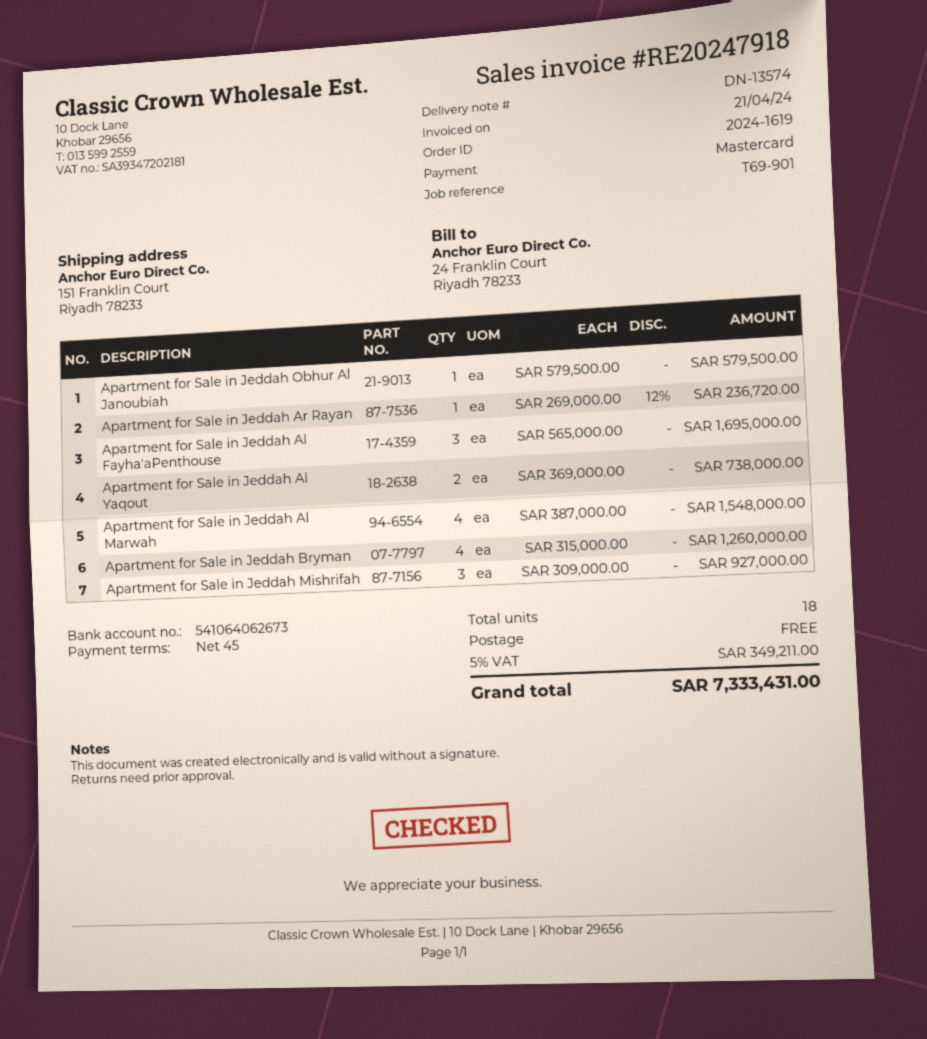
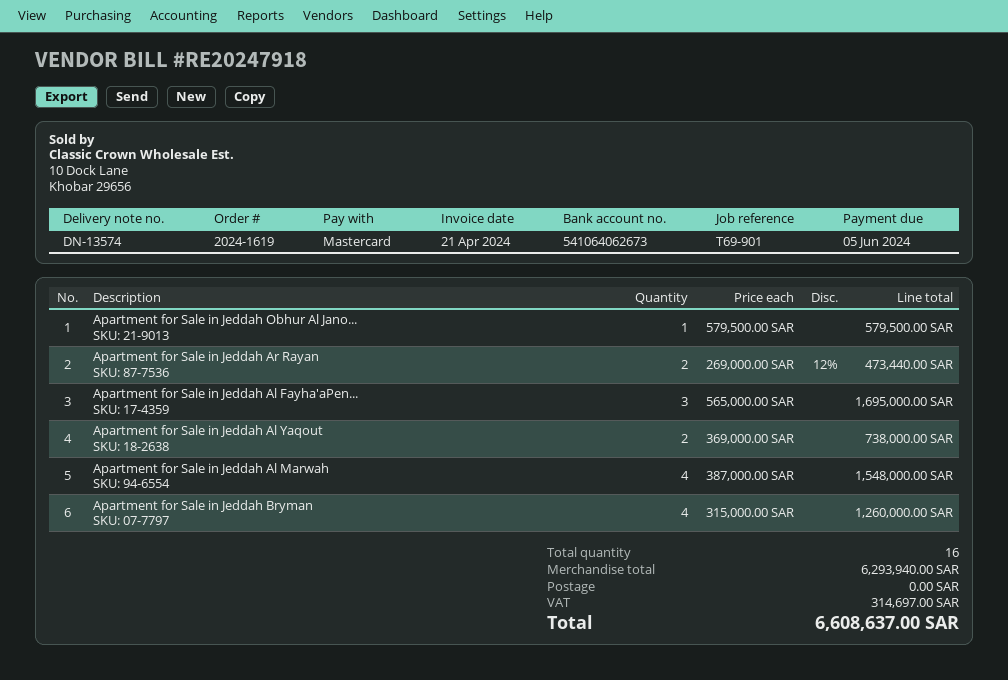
Apartment for Sale in Jeddah Ar Rayan: 1 x 269000.00 - 12% = 236720.00 -> 2 x 269000.00 - 12% = 473440.00
Apartment for Sale in Jeddah Mishrifah: 3 x 309000.00 = 927000.00 -> none
total quantity: 18 -> 16
tax: 349211.00 -> 314697.00
total: 7333431.00 -> 6608637.00

